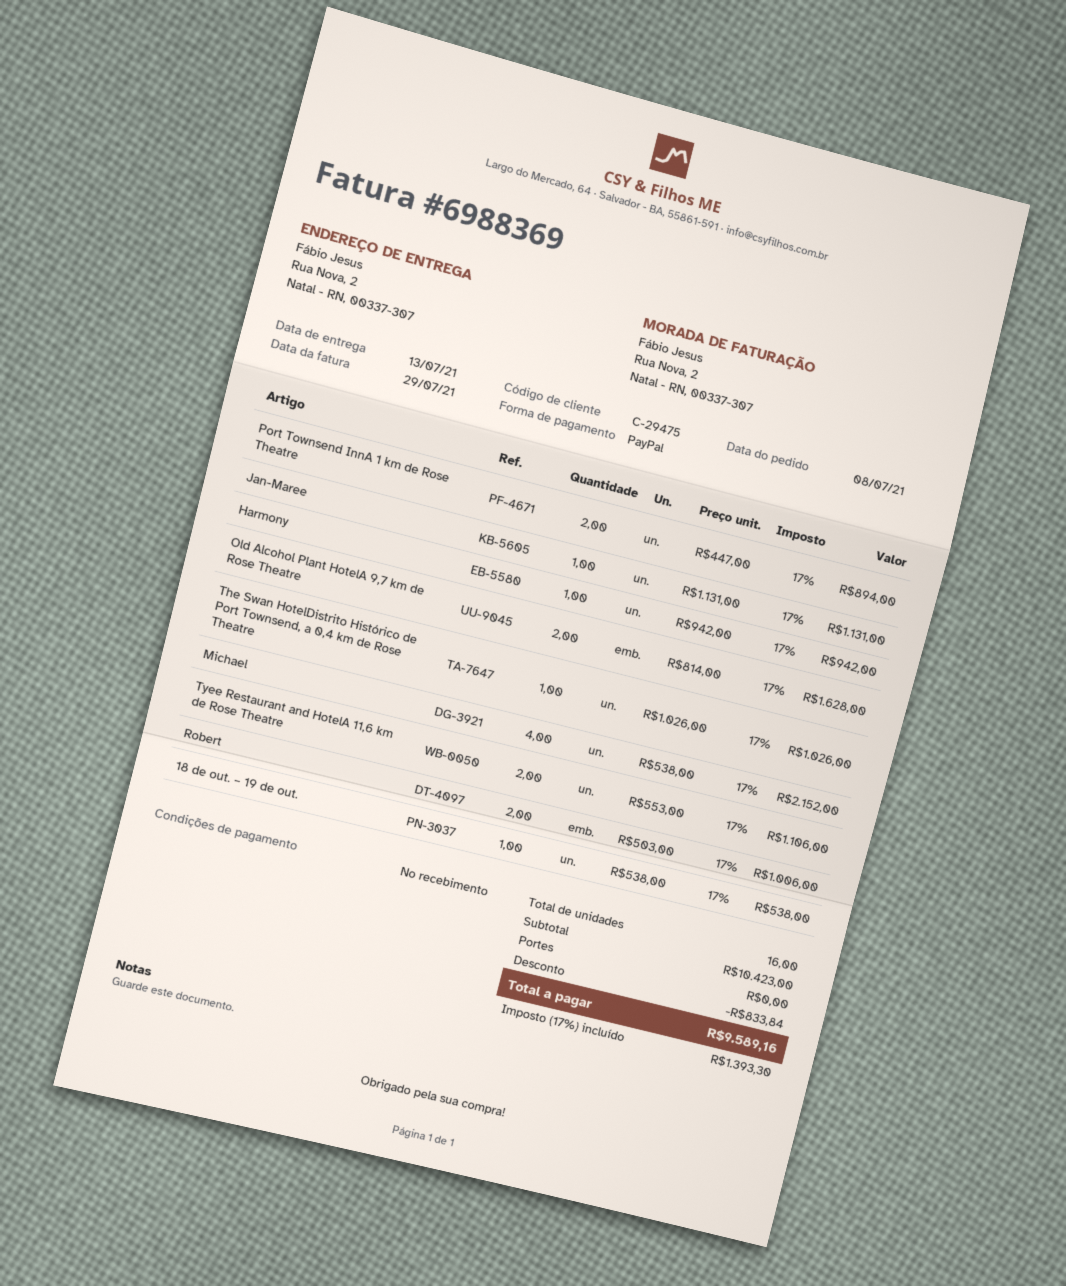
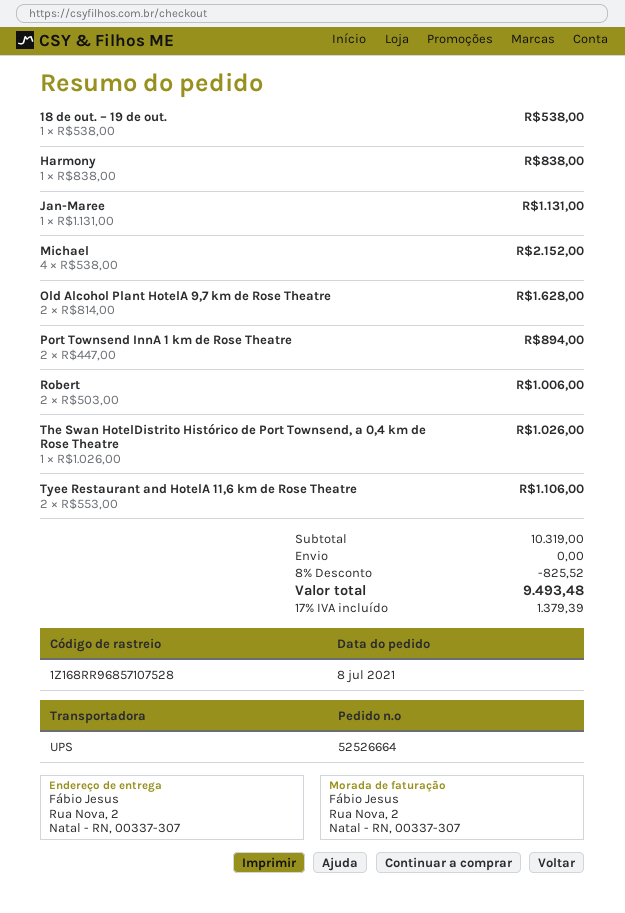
Harmony: 1 x 942.00 = 942.00 -> 1 x 838.00 = 838.00
subtotal: 10423.00 -> 10319.00
discount: 833.84 -> 825.52
tax: 17% = 1393.30 -> 17% = 1379.39
total: 9589.16 -> 9493.48

